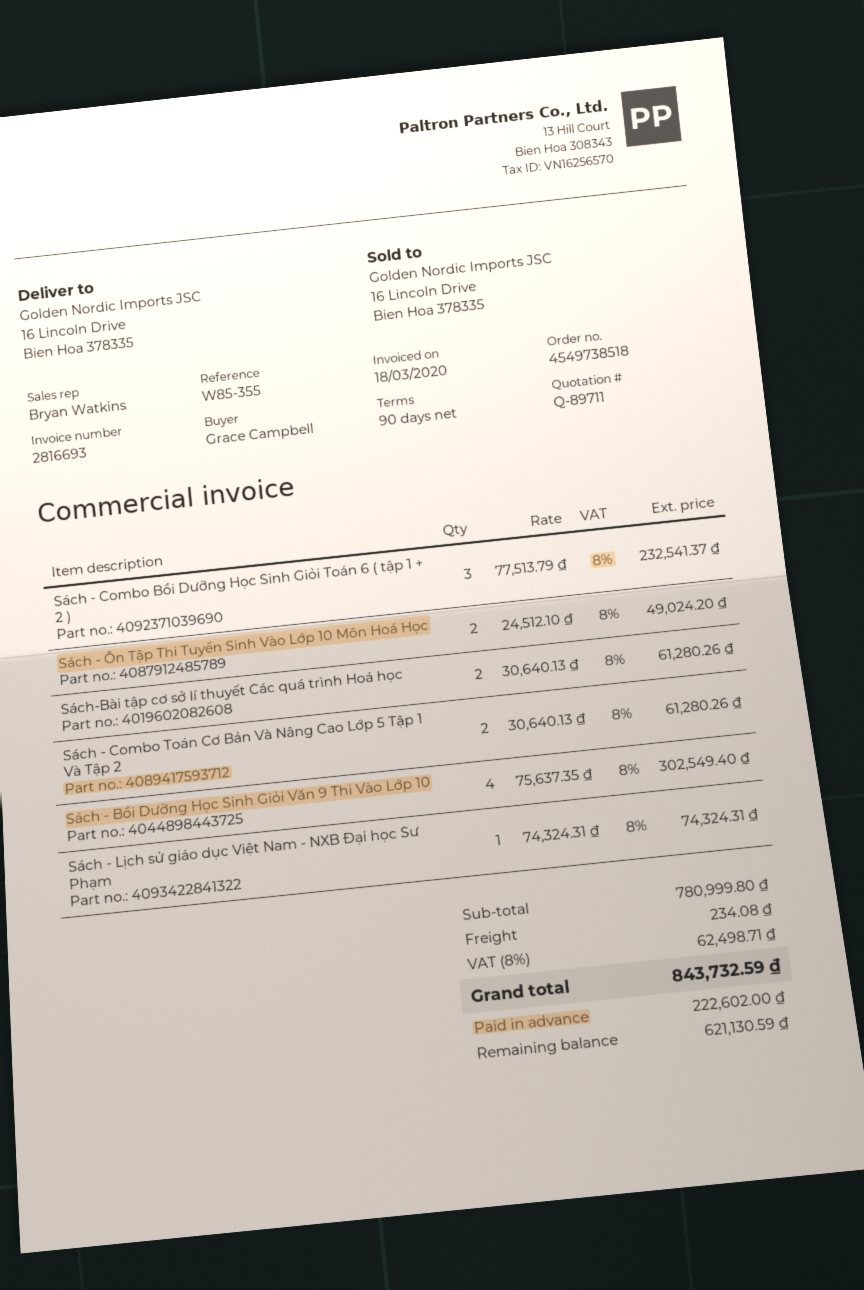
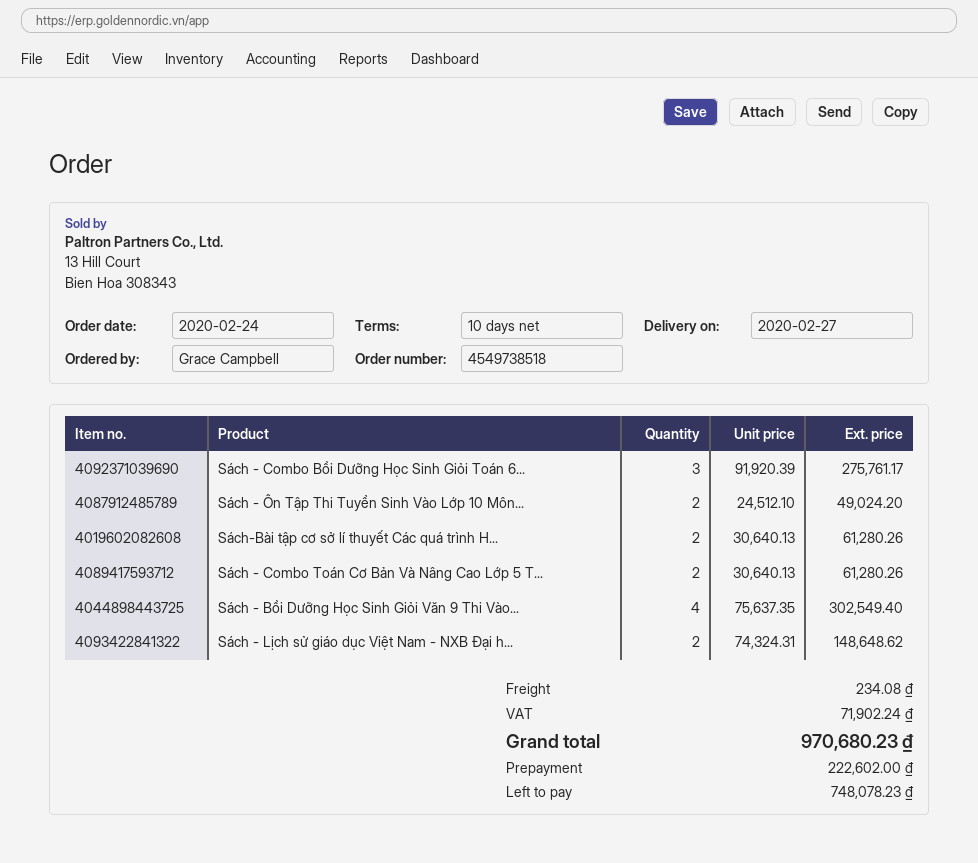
payment terms: 90 days -> 10 days
Sách - Combo Bồi Dưỡng Học Sinh Giỏi Toán 6 ( tập 1 + 2 ): 3 x 77513.79 = 232541.37 -> 3 x 91920.39 = 275761.17
Sách - Lịch sử giáo dục Việt Nam - NXB Đại học Sư Phạm: 1 x 74324.31 = 74324.31 -> 2 x 74324.31 = 148648.62
tax: 62498.71 -> 71902.24
total: 843732.59 -> 970680.23
balance: 621130.59 -> 748078.23

